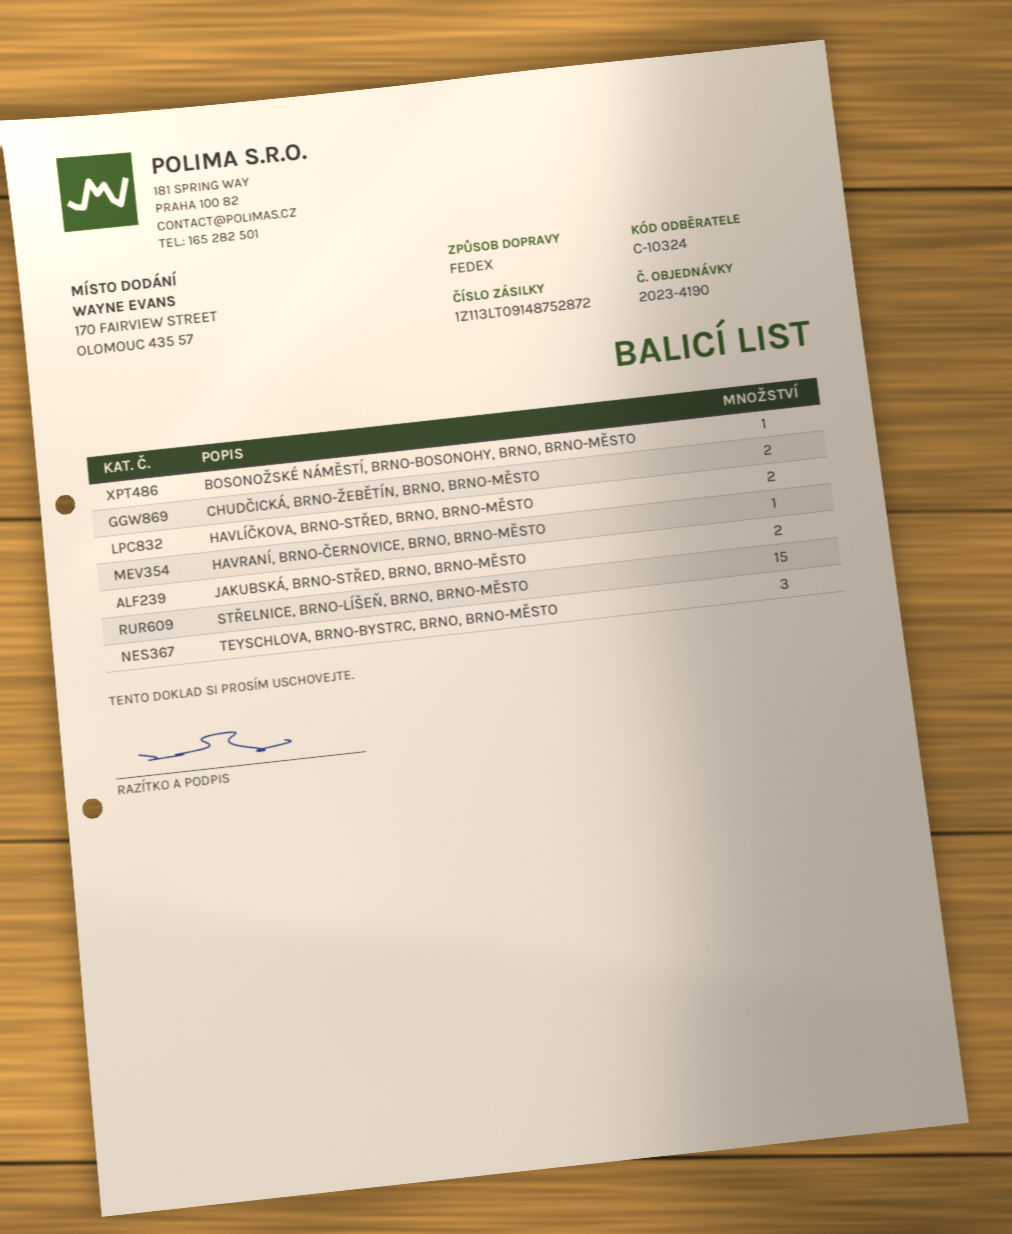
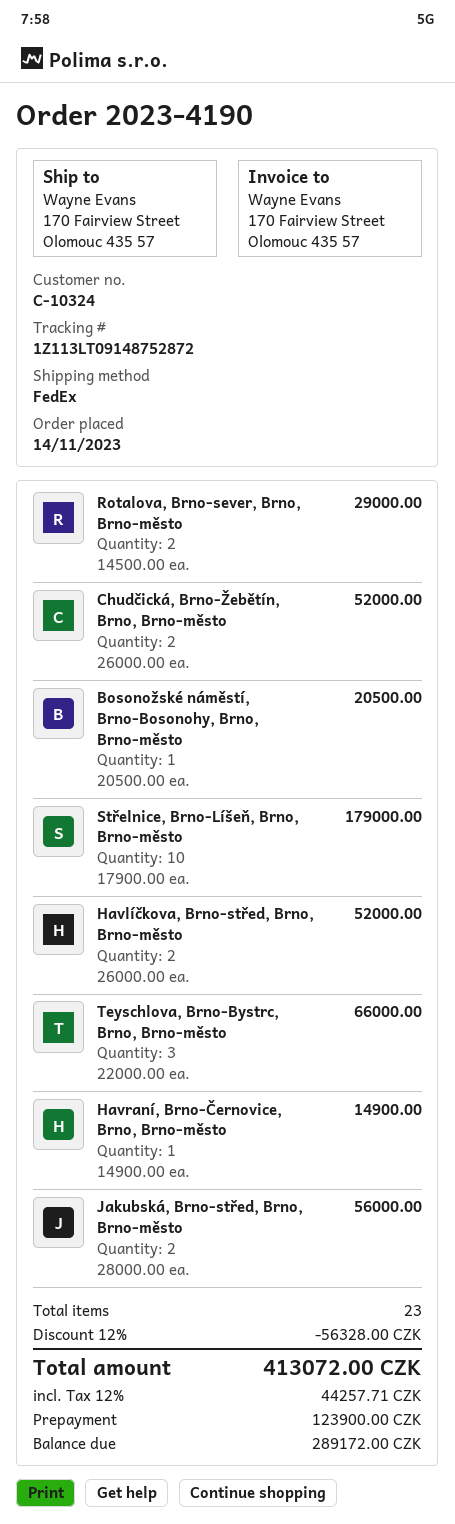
STŘELNICE, BRNO-LÍŠEŇ, BRNO, BRNO-MĚSTO: 15 -> 10
Rotalova, Brno-sever, Brno, Brno-město: none -> 2

